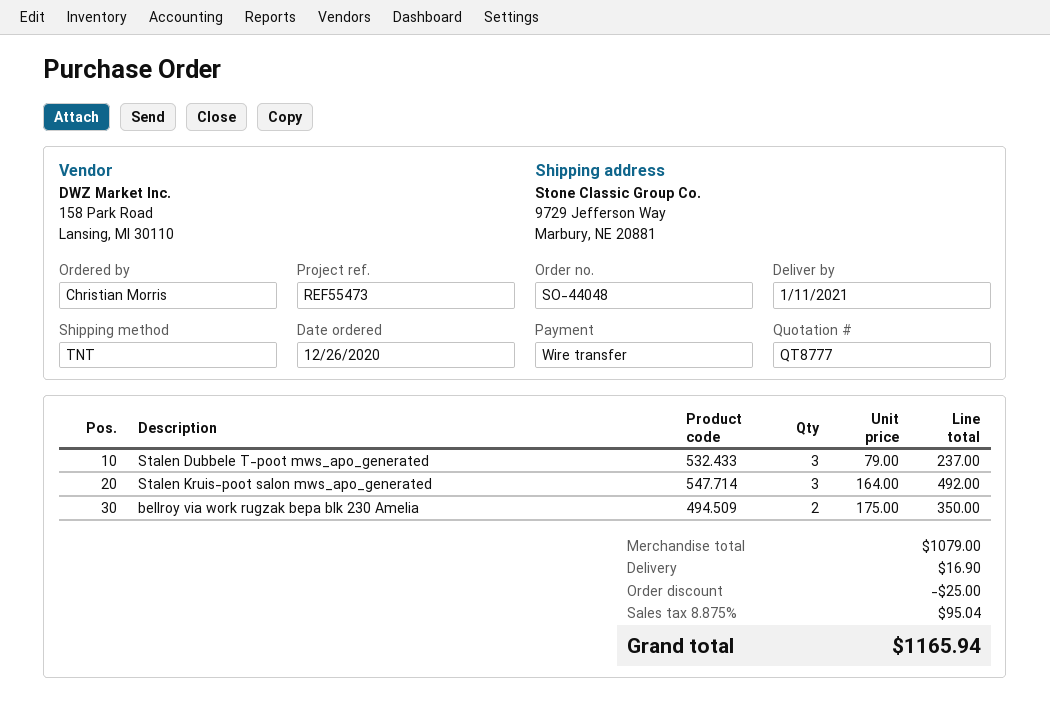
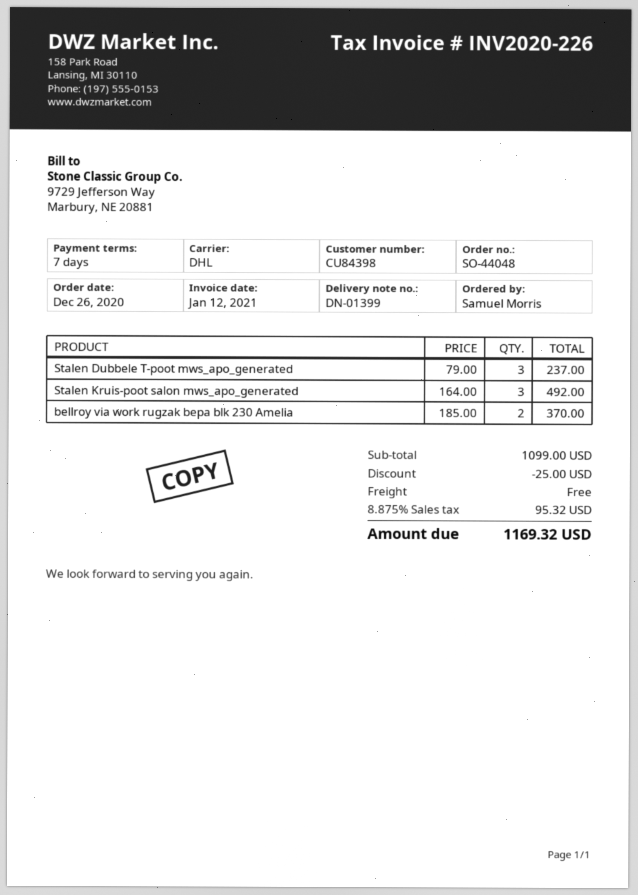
ordered by: Christian Morris -> Samuel Morris
shipping method: TNT -> DHL
bellroy via work rugzak bepa blk 230 Amelia: 2 x 175.00 = 350.00 -> 2 x 185.00 = 370.00
subtotal: 1079.00 -> 1099.00
shipping: 16.90 -> 0.00
tax: 8.875% = 95.04 -> 8.875% = 95.32
total: 1165.94 -> 1169.32

